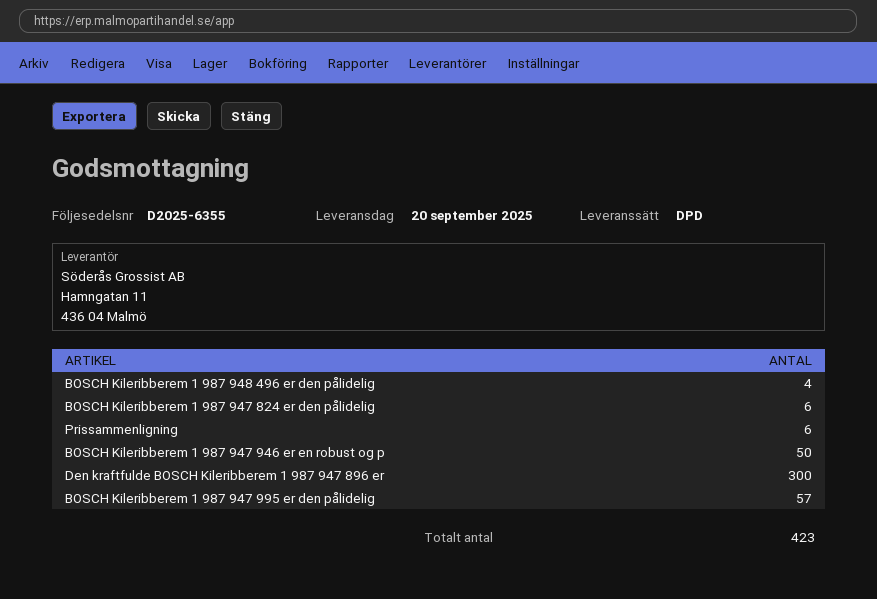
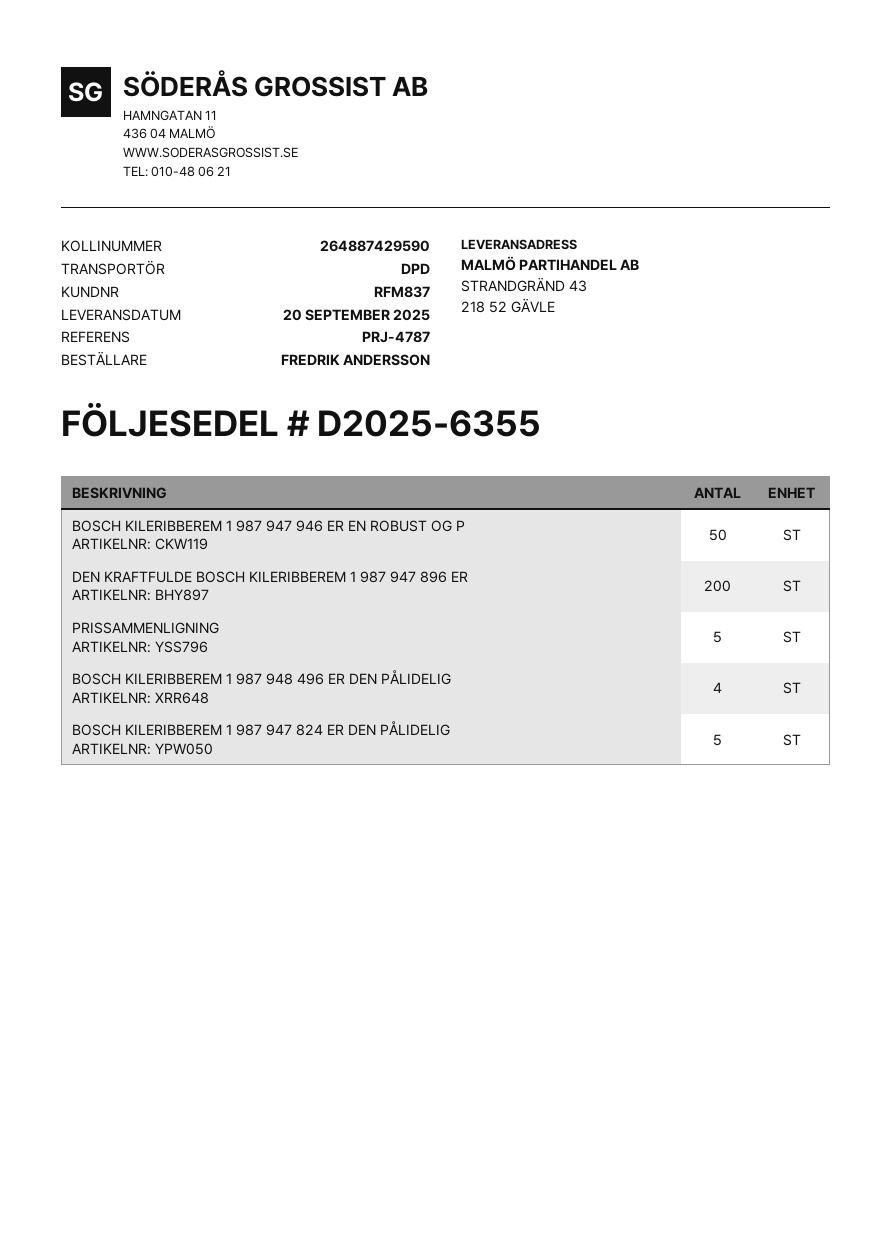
BOSCH Kileribberem 1 987 947 824 er den pålidelig: 6 -> 5
Prissammenligning: 6 -> 5
Den kraftfulde BOSCH Kileribberem 1 987 947 896 er: 300 -> 200
BOSCH Kileribberem 1 987 947 995 er den pålidelig: 57 -> none

